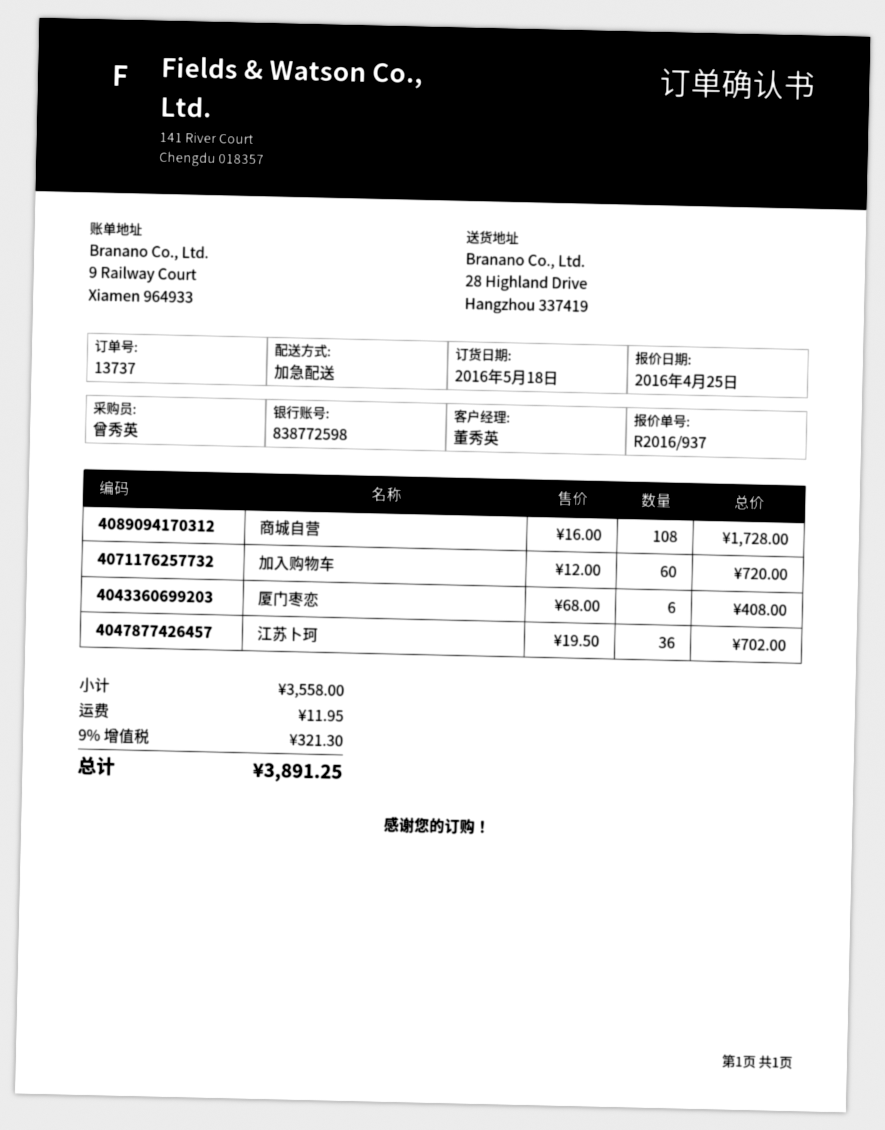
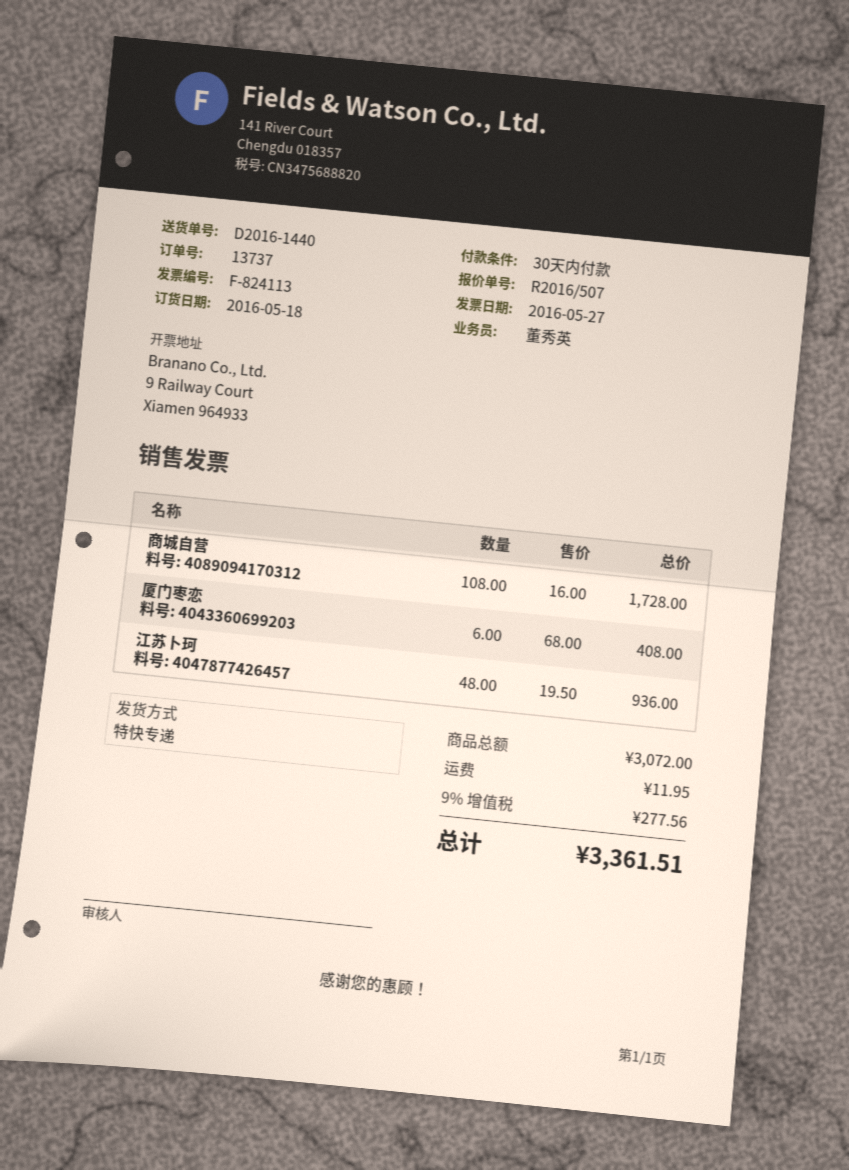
quote number: R2016/937 -> R2016/507
加入购物车: 60 x 12.00 = 720.00 -> none
江苏卜珂: 36 x 19.50 = 702.00 -> 48 x 19.50 = 936.00
subtotal: 3558.00 -> 3072.00
tax: 9% = 321.30 -> 9% = 277.56
total: 3891.25 -> 3361.51

